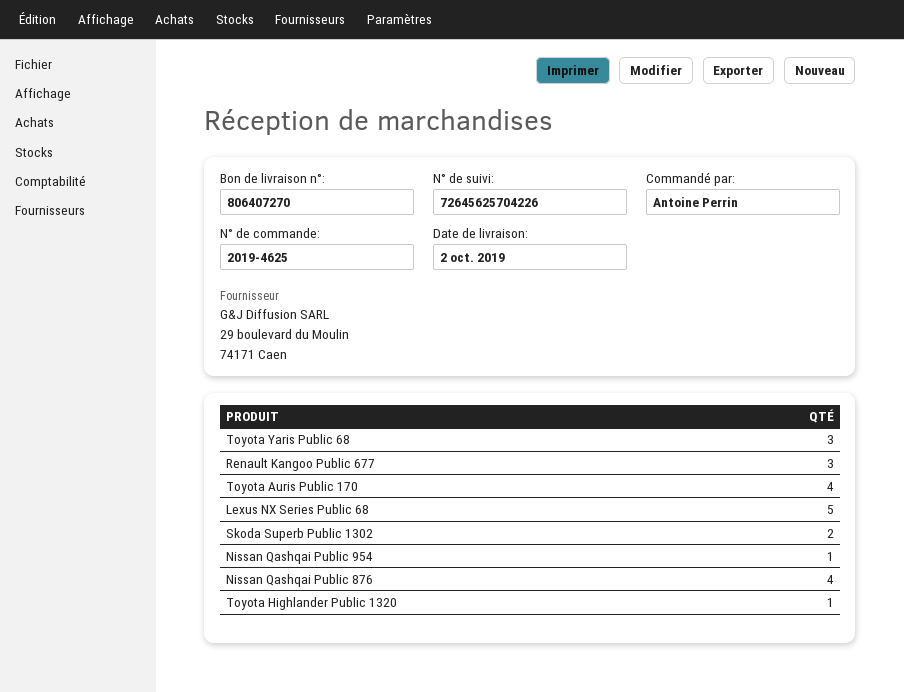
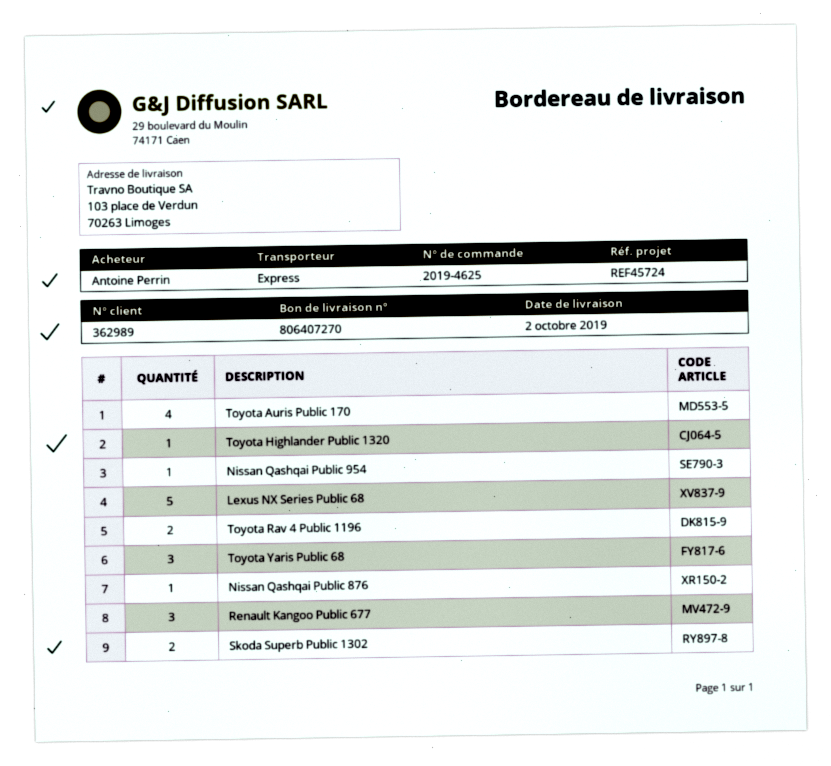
Nissan Qashqai Public 876: 4 -> 1
Toyota Rav 4 Public 1196: none -> 2

